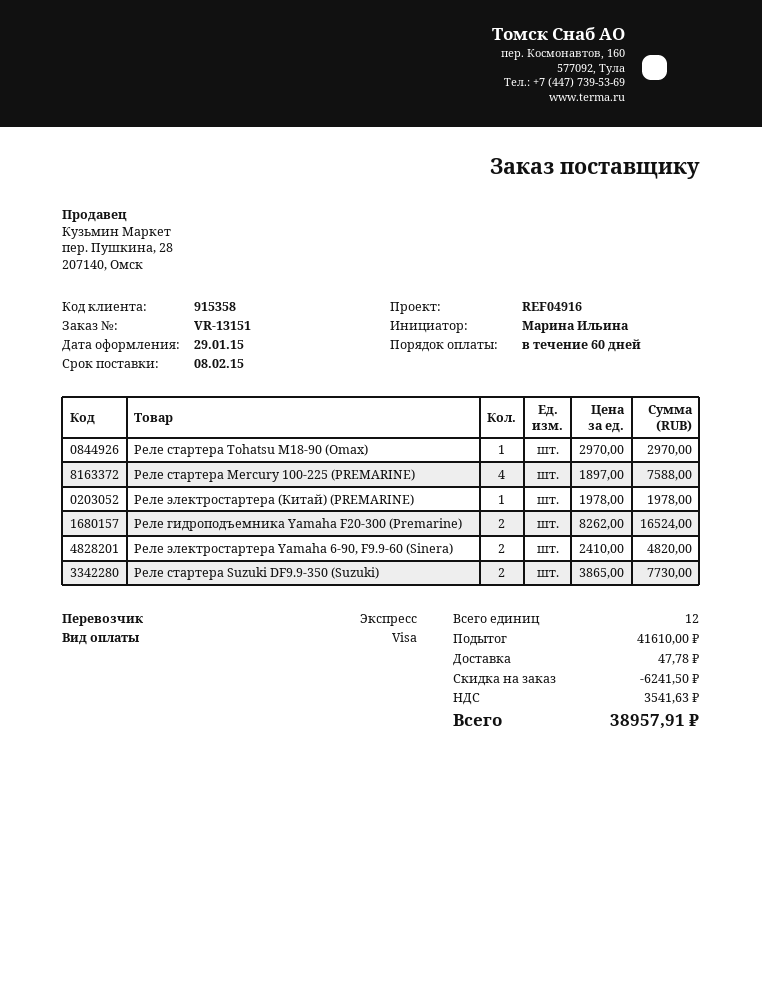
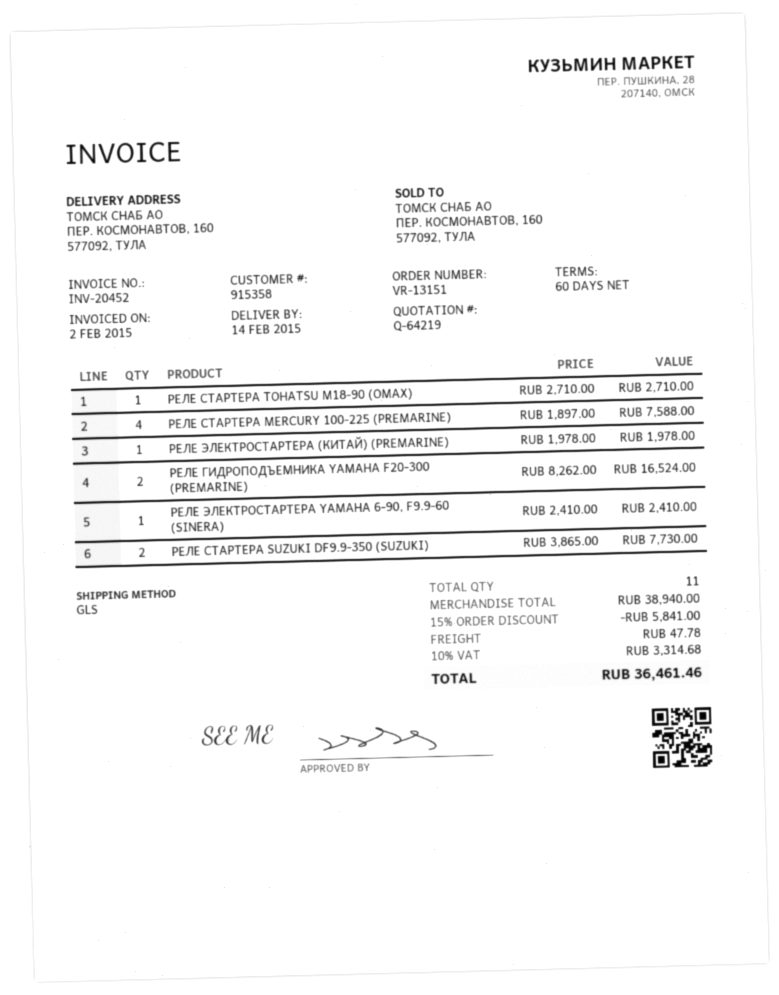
delivery date: 2015-02-08 -> 2015-02-14
shipping method: express -> GLS
Реле стартера Tohatsu M18-90 (Omax): 1 x 2970.00 = 2970.00 -> 1 x 2710.00 = 2710.00
Реле электростартера Yamaha 6-90, F9.9-60 (Sinera): 2 x 2410.00 = 4820.00 -> 1 x 2410.00 = 2410.00
total quantity: 12 -> 11
subtotal: 41610.00 -> 38940.00
discount: 6241.50 -> 5841.00
tax: 3541.63 -> 3314.68
total: 38957.91 -> 36461.46

